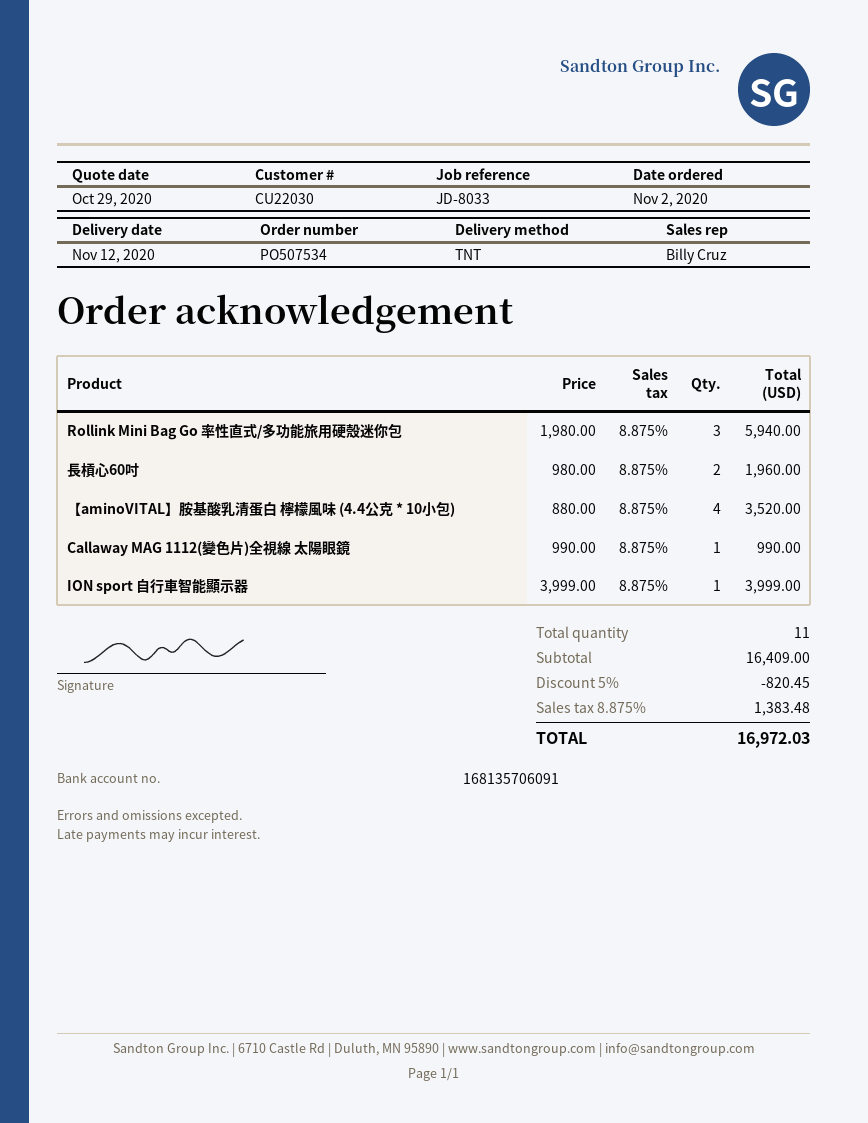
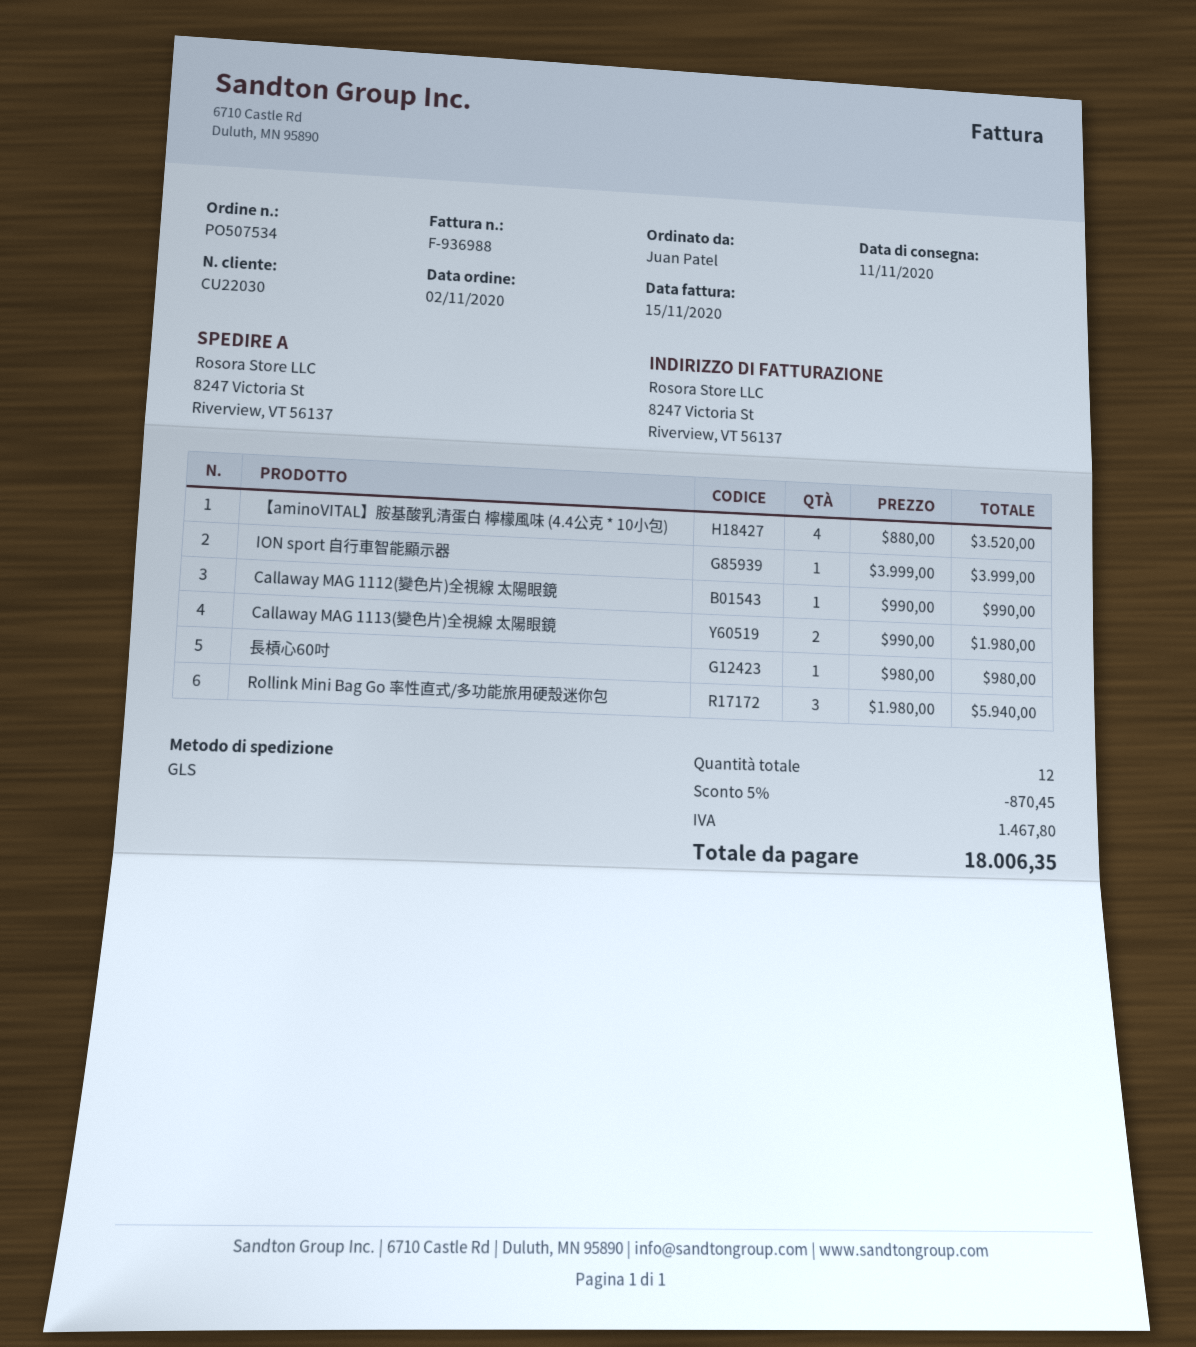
delivery date: 2020-11-12 -> 2020-11-11
shipping method: TNT -> GLS
長槓心60吋: 2 x 980.00 = 1960.00 -> 1 x 980.00 = 980.00
Callaway MAG 1113(變色片)全視線 太陽眼鏡: none -> 2 x 990.00 = 1980.00
total quantity: 11 -> 12
discount: 5% = 820.45 -> 5% = 870.45
tax: 1383.48 -> 1467.80
total: 16972.03 -> 18006.35

